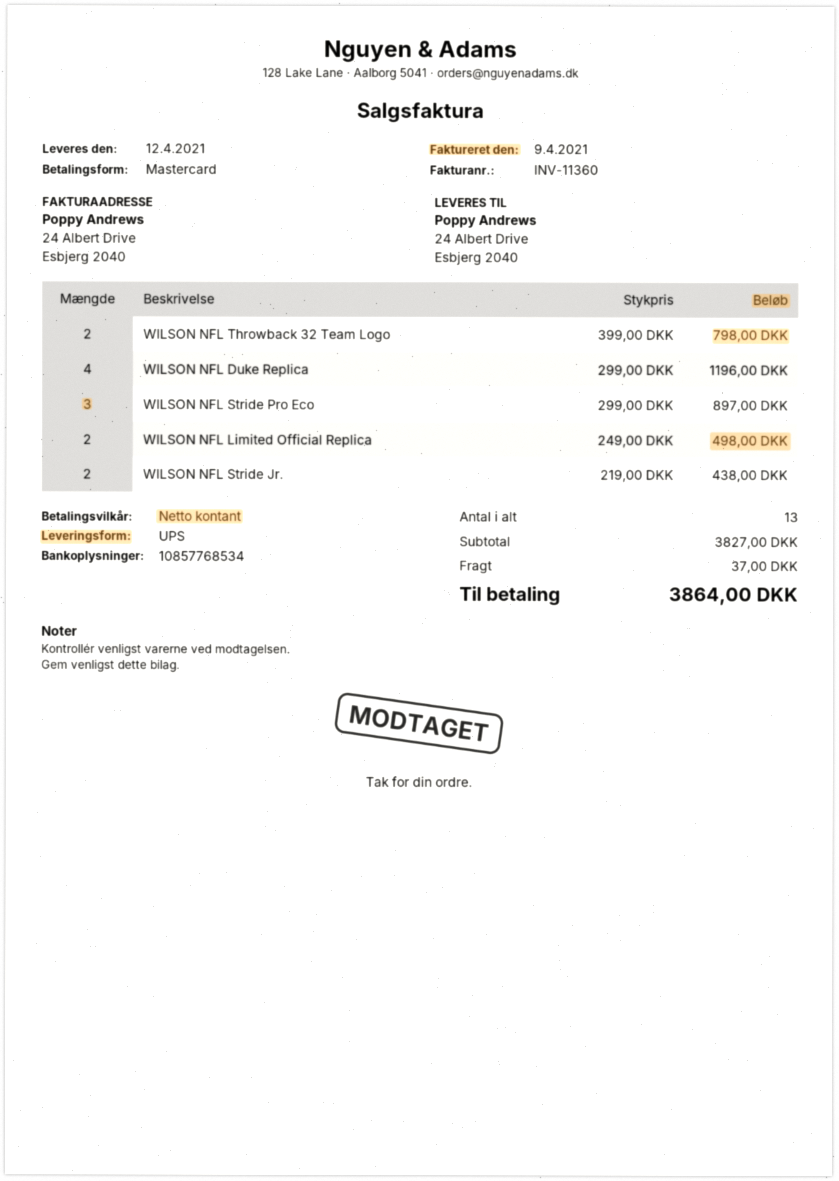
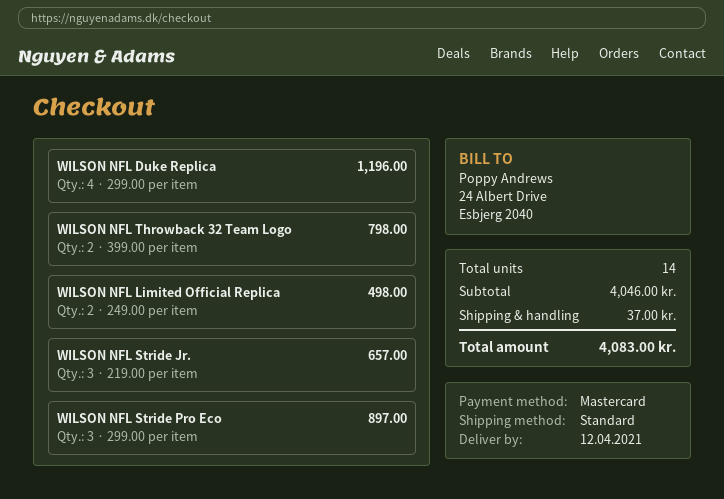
shipping method: UPS -> standard
WILSON NFL Stride Jr.: 2 x 219.00 = 438.00 -> 3 x 219.00 = 657.00
total quantity: 13 -> 14
subtotal: 3827.00 -> 4046.00
total: 3864.00 -> 4083.00

